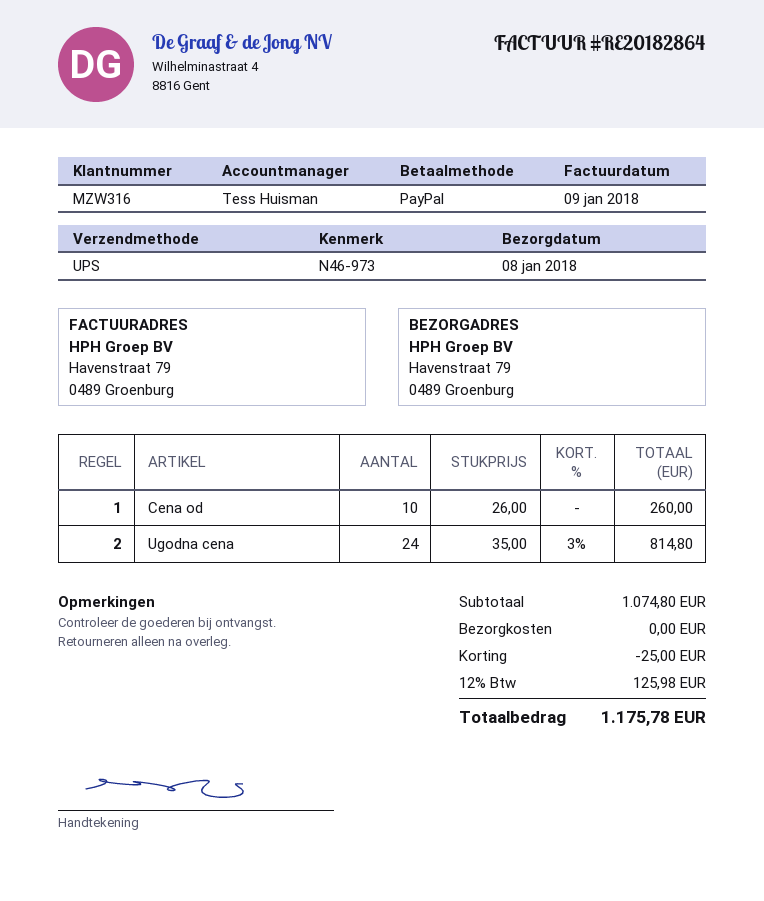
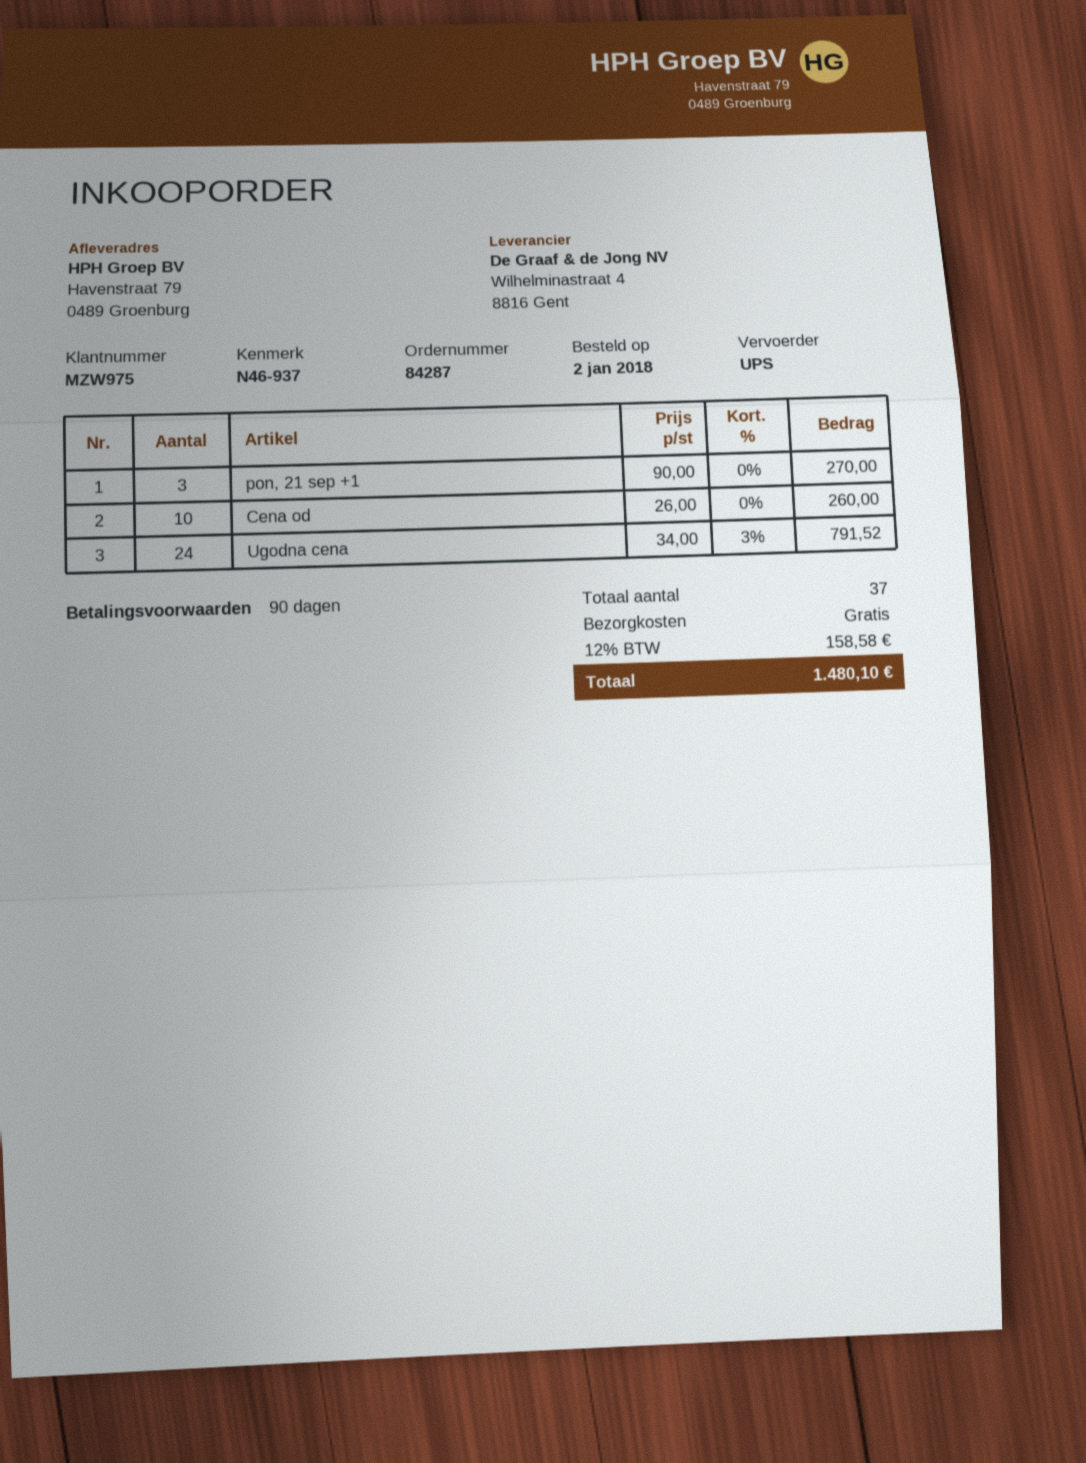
customer number: MZW316 -> MZW975
reference: N46-973 -> N46-937
Ugodna cena: 24 x 35.00 - 3% = 814.80 -> 24 x 34.00 - 3% = 791.52
pon, 21 sep +1: none -> 3 x 90.00 = 270.00
discount: 25.00 -> none
tax: 12% = 125.98 -> 12% = 158.58
total: 1175.78 -> 1480.10

